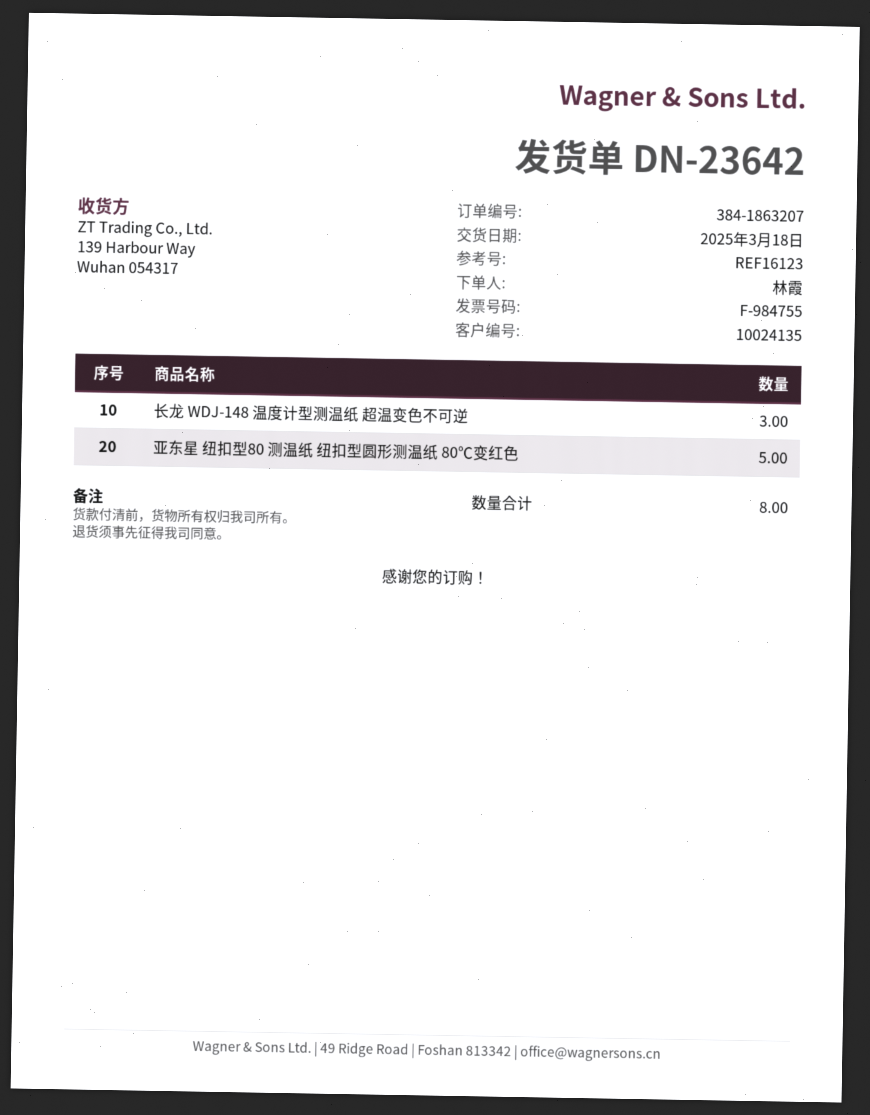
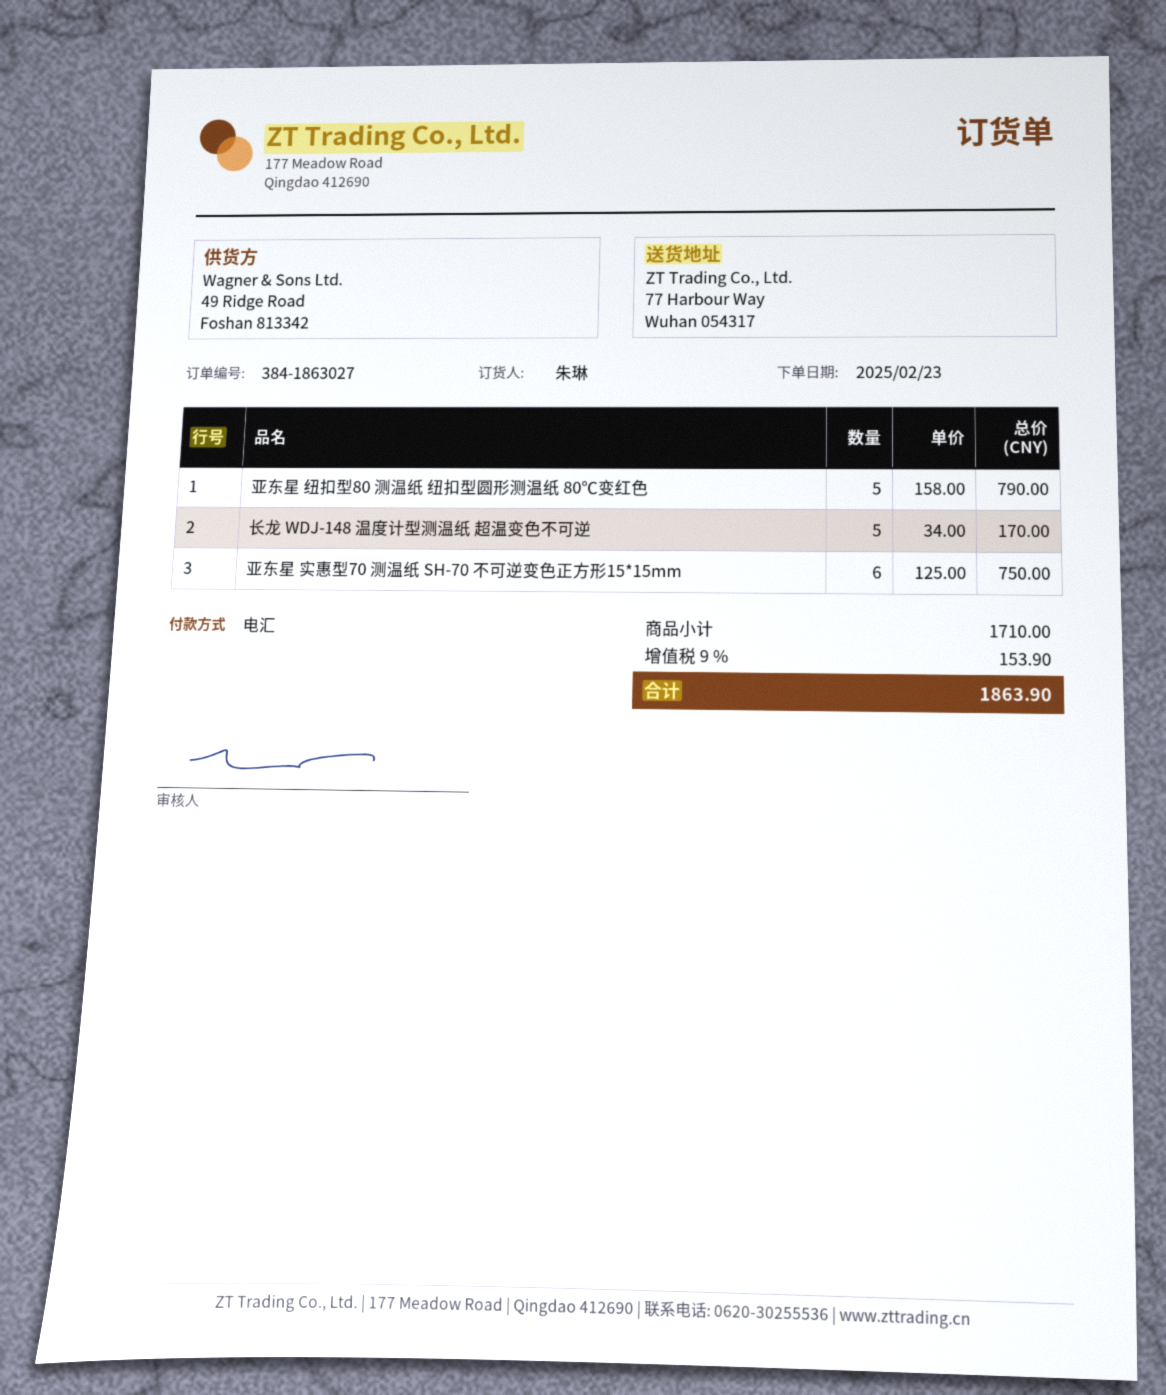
order number: 384-1863207 -> 384-1863027
ordered by: 林霞 -> 朱琳
ship to: 139 Harbour Way, Wuhan 054317 -> 77 Harbour Way, Wuhan 054317
长龙 WDJ-148 温度计型测温纸 超温变色不可逆: 3 -> 5
亚东星 实惠型70 测温纸 SH-70 不可逆变色正方形15*15mm: none -> 6

